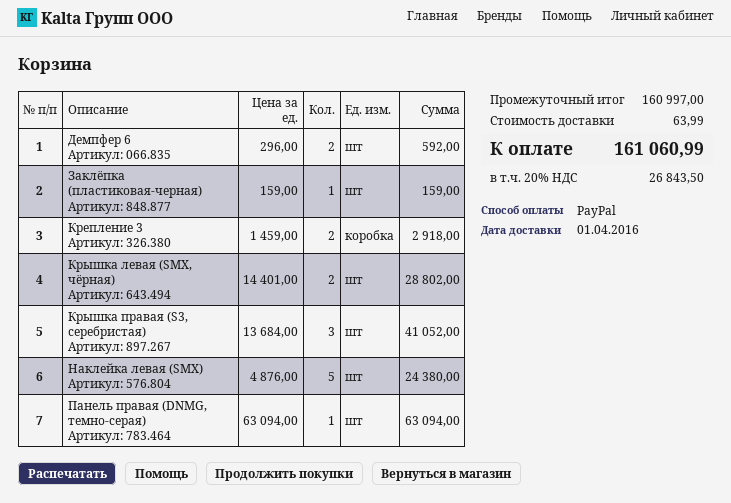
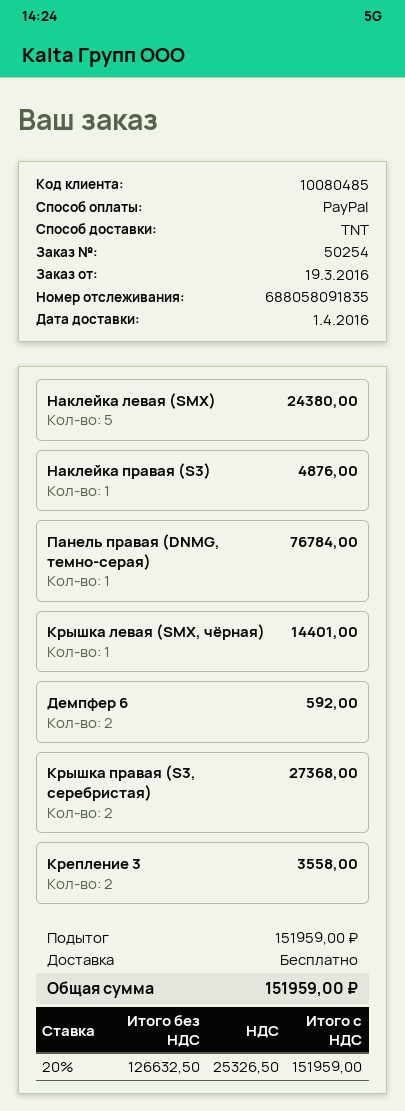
Заклёпка (пластиковая-черная): 1 for 159.00 -> none
Крепление 3: 2 for 2918.00 -> 2 for 3558.00
Крышка левая (SMX, чёрная): 2 for 28802.00 -> 1 for 14401.00
Крышка правая (S3, серебристая): 3 for 41052.00 -> 2 for 27368.00
Панель правая (DNMG, темно-серая): 1 for 63094.00 -> 1 for 76784.00
Наклейка правая (S3): none -> 1 for 4876.00
subtotal: 160997.00 -> 151959.00
shipping: 63.99 -> 0.00
tax: 20% = 26843.50 -> 20% = 25326.50
total: 161060.99 -> 151959.00

